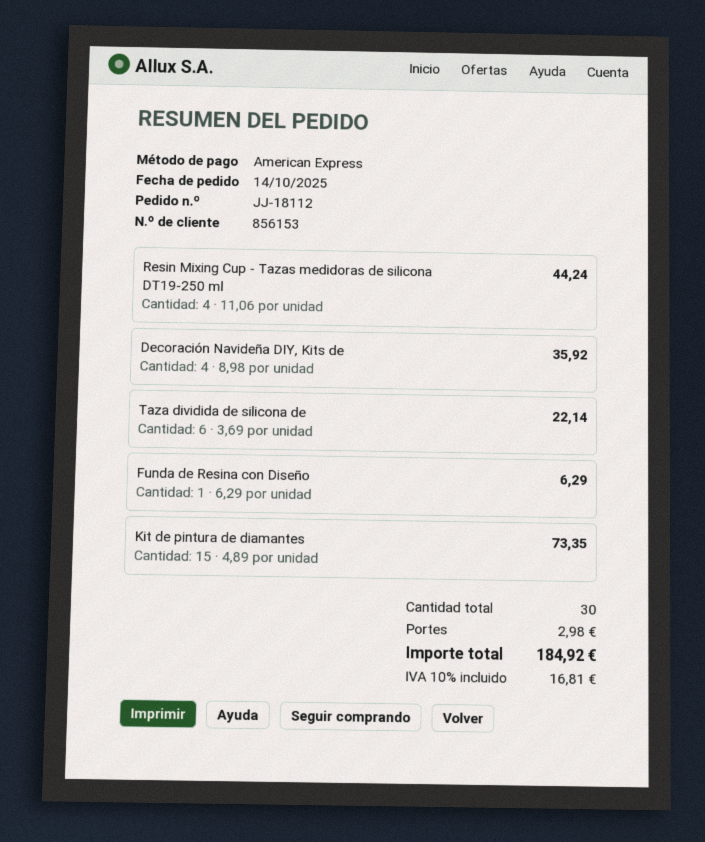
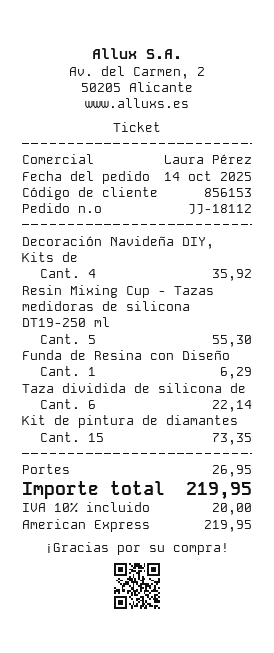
Resin Mixing Cup - Tazas medidoras de silicona DT19-250 ml: 4 for 44.24 -> 5 for 55.30
shipping: 2.98 -> 26.95
tax: 10% = 16.81 -> 10% = 20.00
total: 184.92 -> 219.95

